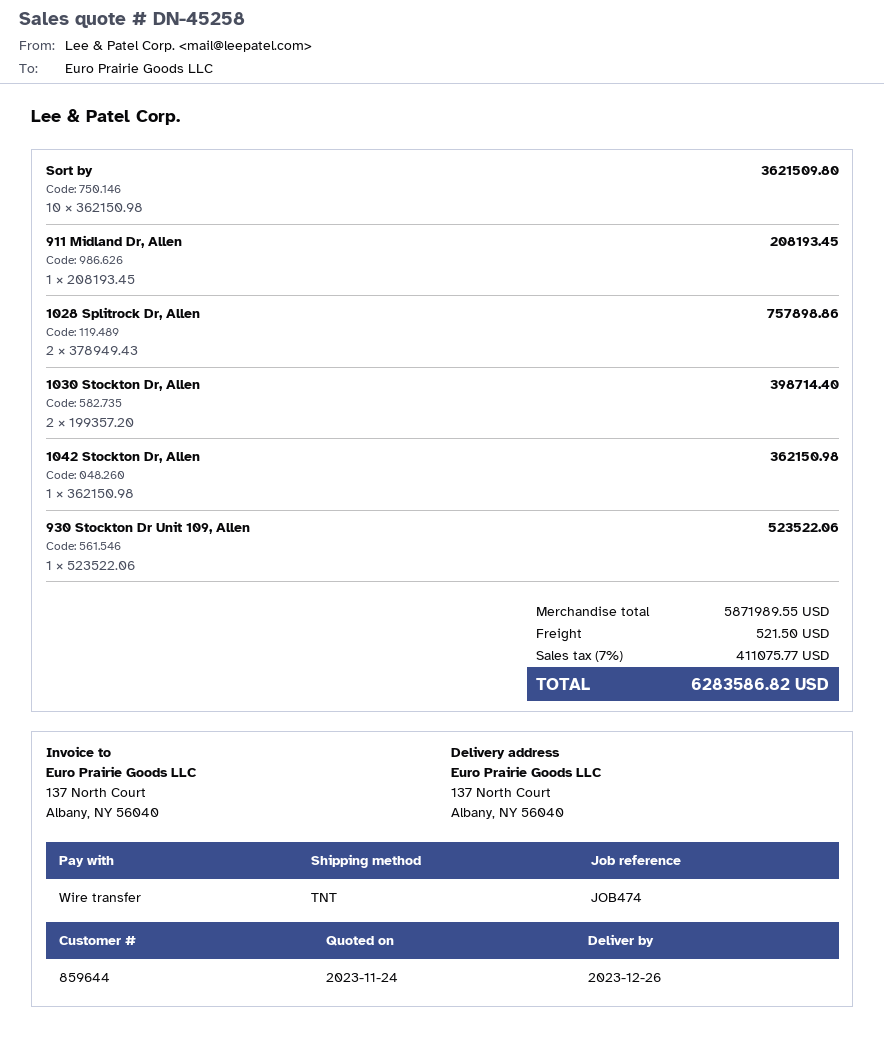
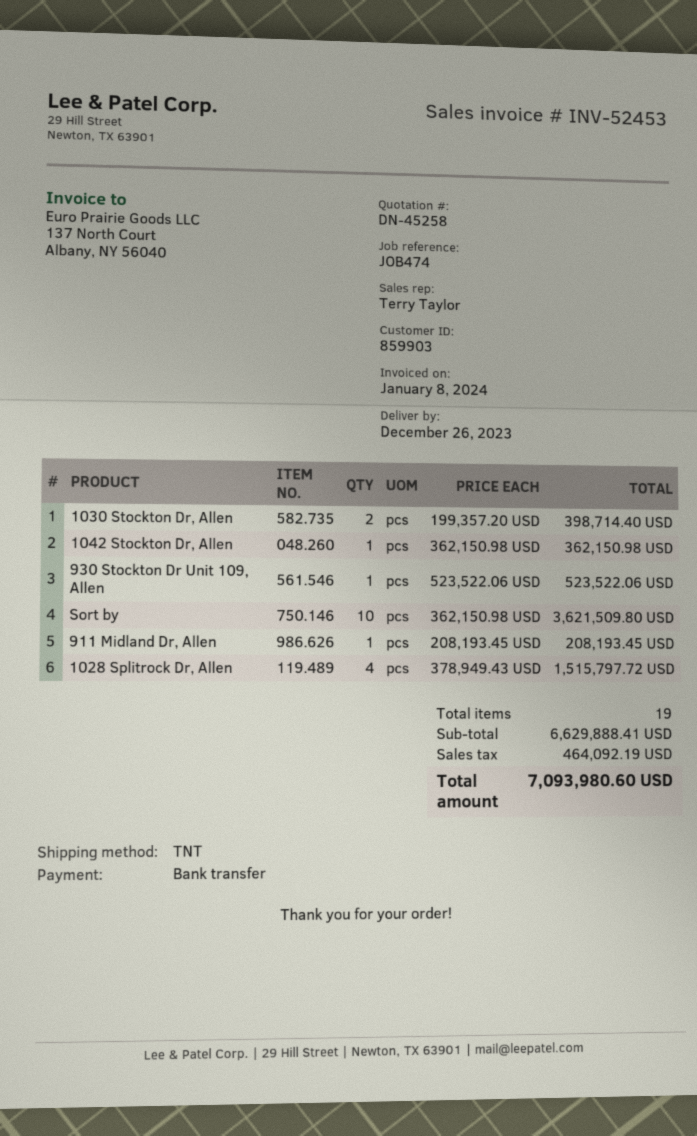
customer number: 859644 -> 859903
1028 Splitrock Dr, Allen: 2 x 378949.43 = 757898.86 -> 4 x 378949.43 = 1515797.72
subtotal: 5871989.55 -> 6629888.41
shipping: 521.50 -> none
tax: 411075.77 -> 464092.19
total: 6283586.82 -> 7093980.60

